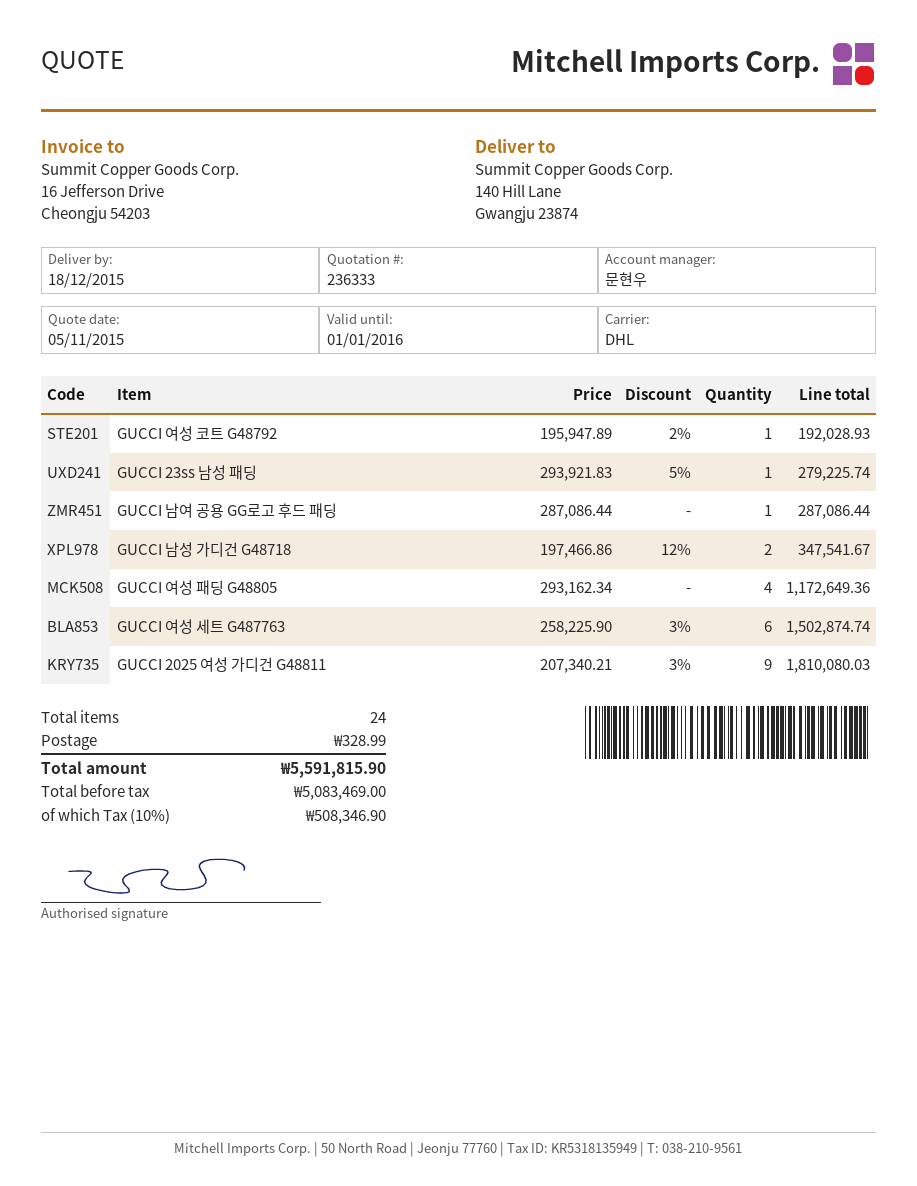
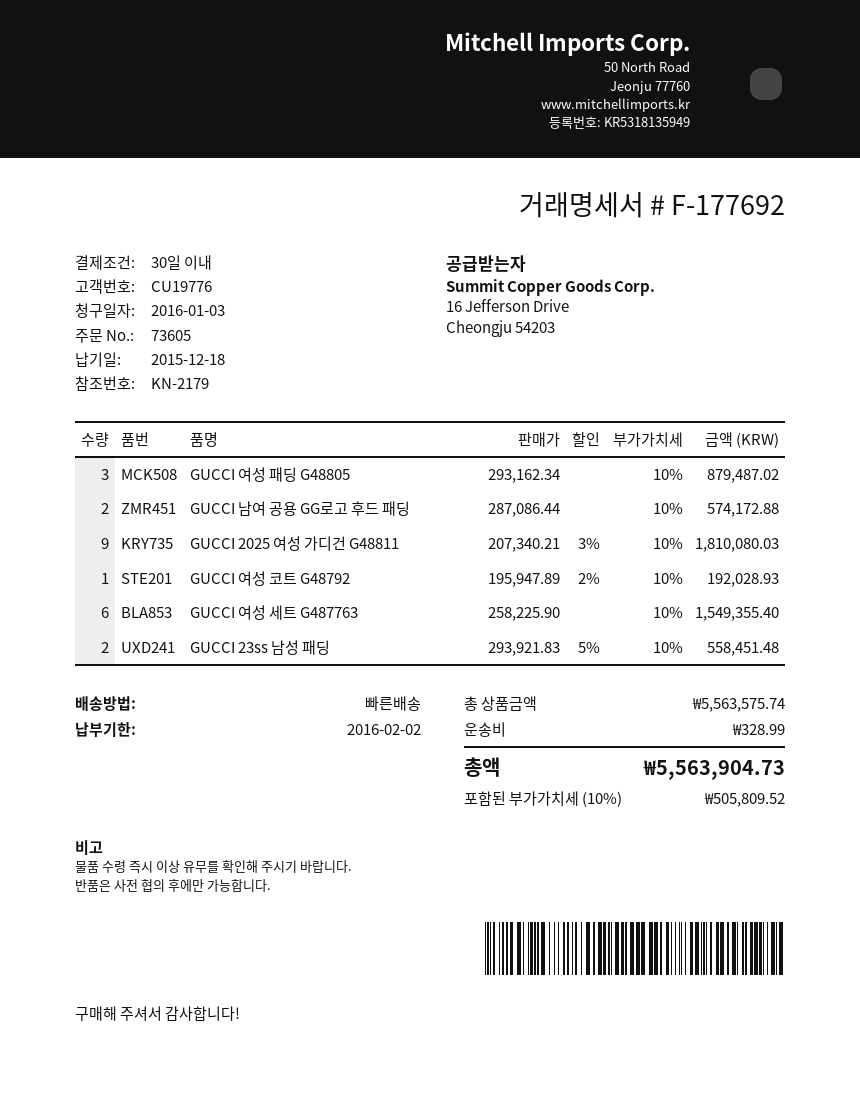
shipping method: DHL -> express
GUCCI 23ss 남성 패딩: 1 x 293921.83 - 5% = 279225.74 -> 2 x 293921.83 - 5% = 558451.48
GUCCI 남여 공용 GG로고 후드 패딩: 1 x 287086.44 = 287086.44 -> 2 x 287086.44 = 574172.88
GUCCI 남성 가디건 G48718: 2 x 197466.86 - 12% = 347541.67 -> none
GUCCI 여성 패딩 G48805: 4 x 293162.34 = 1172649.36 -> 3 x 293162.34 = 879487.02
GUCCI 여성 세트 G487763: 6 x 258225.90 - 3% = 1502874.74 -> 6 x 258225.90 = 1549355.40
tax: 10% = 508346.90 -> 10% = 505809.52
total: 5591815.90 -> 5563904.73

